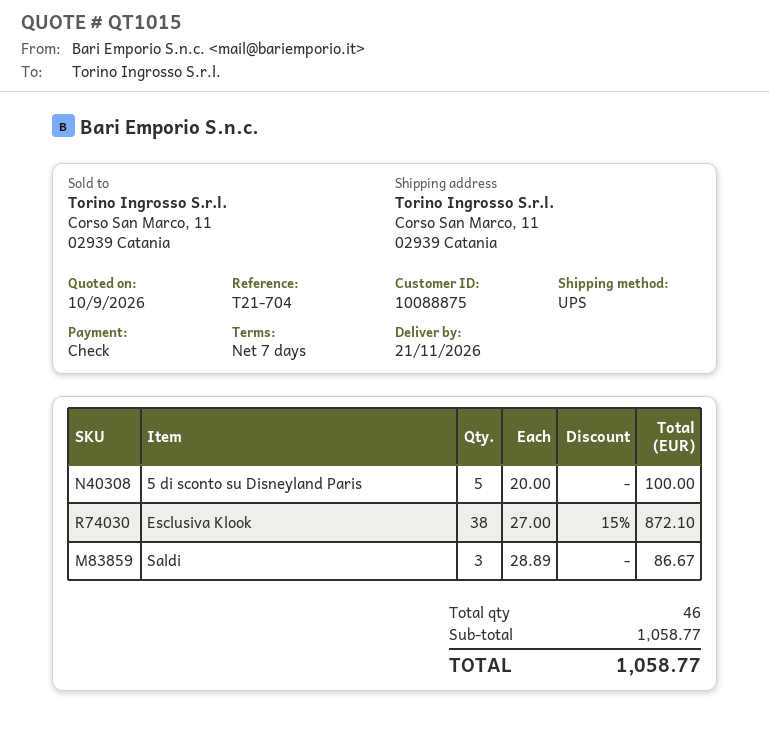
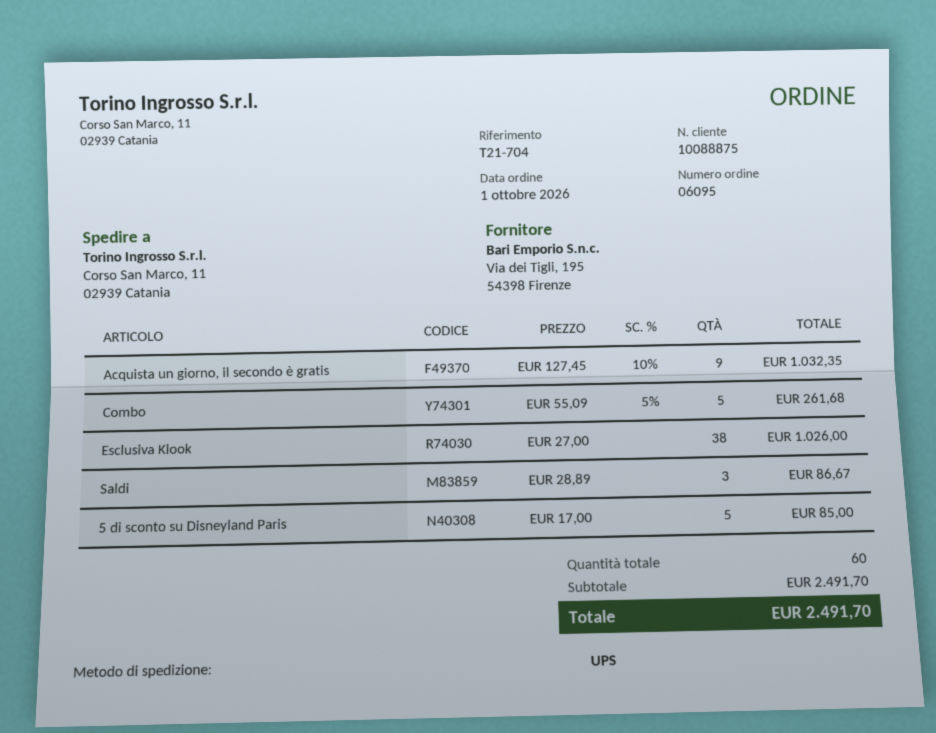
5 di sconto su Disneyland Paris: 5 x 20.00 = 100.00 -> 5 x 17.00 = 85.00
Esclusiva Klook: 38 x 27.00 - 15% = 872.10 -> 38 x 27.00 = 1026.00
Acquista un giorno, il secondo è gratis: none -> 9 x 127.45 - 10% = 1032.35
Combo: none -> 5 x 55.09 - 5% = 261.68
total quantity: 46 -> 60
subtotal: 1058.77 -> 2491.70
total: 1058.77 -> 2491.70

